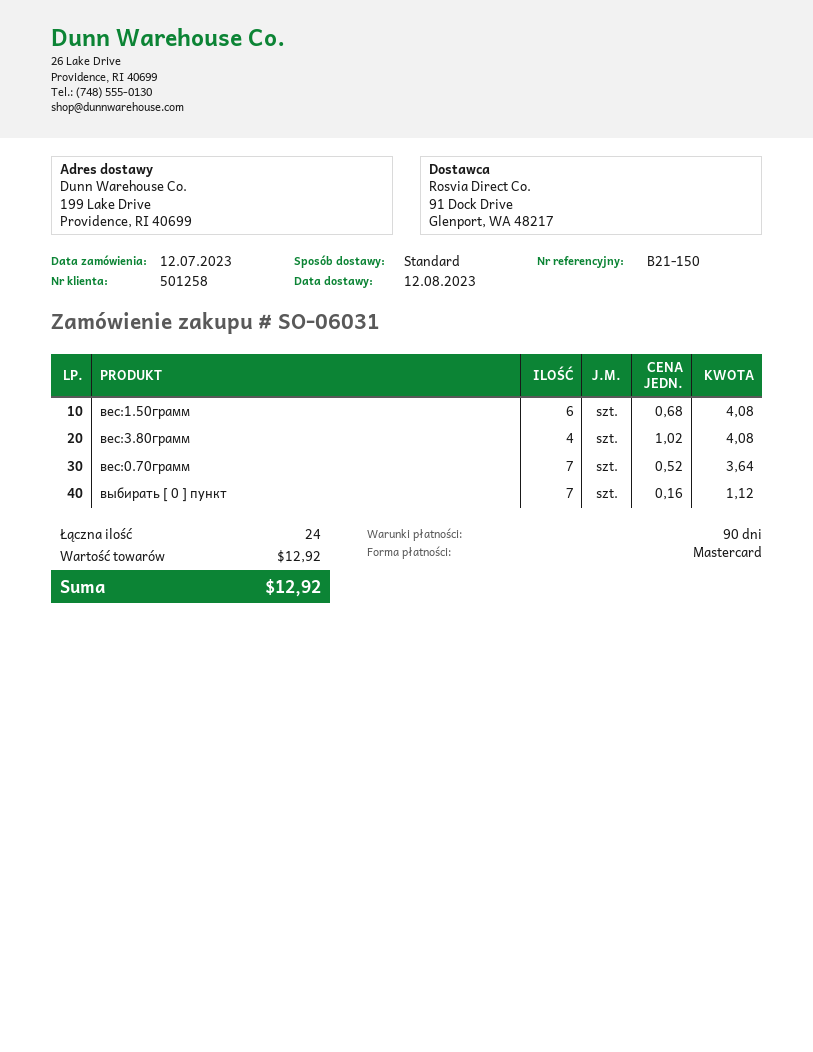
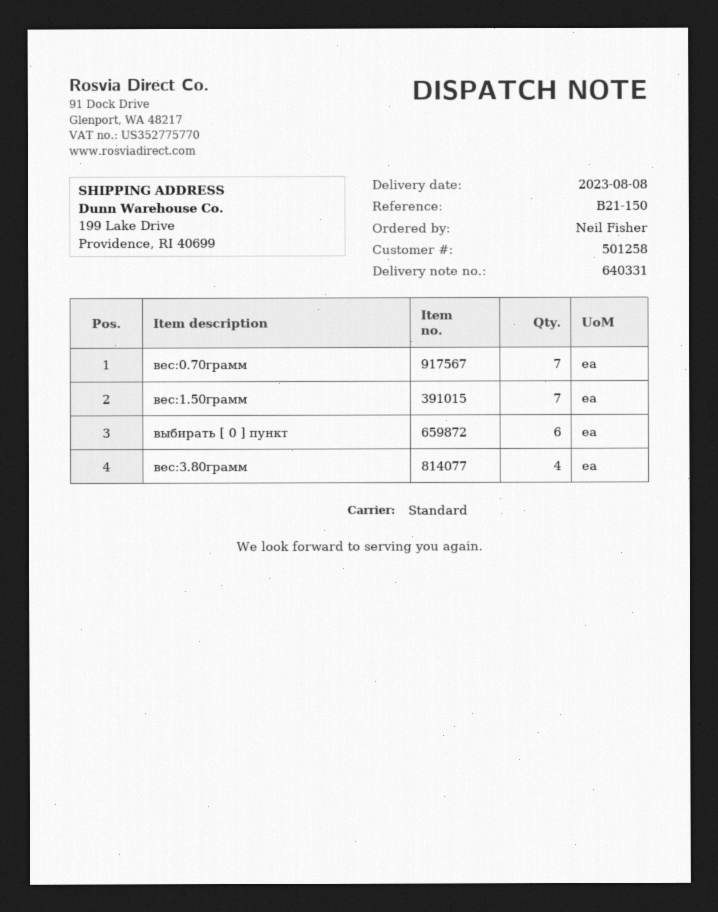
delivery date: 2023-08-12 -> 2023-08-08
вес:1.50грамм: 6 -> 7
выбирать [ 0 ] пункт: 7 -> 6

